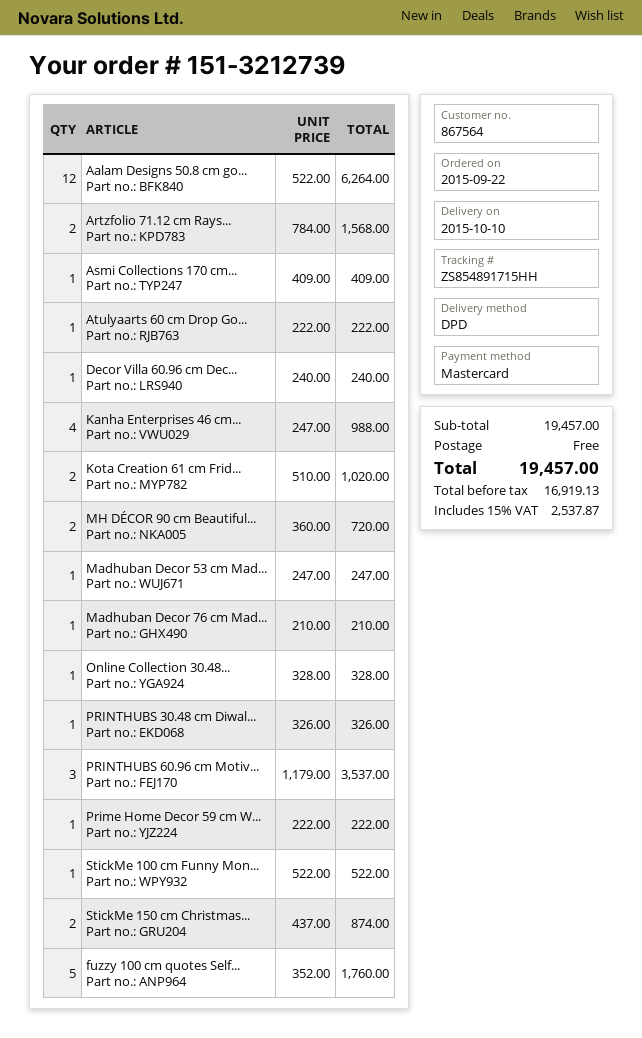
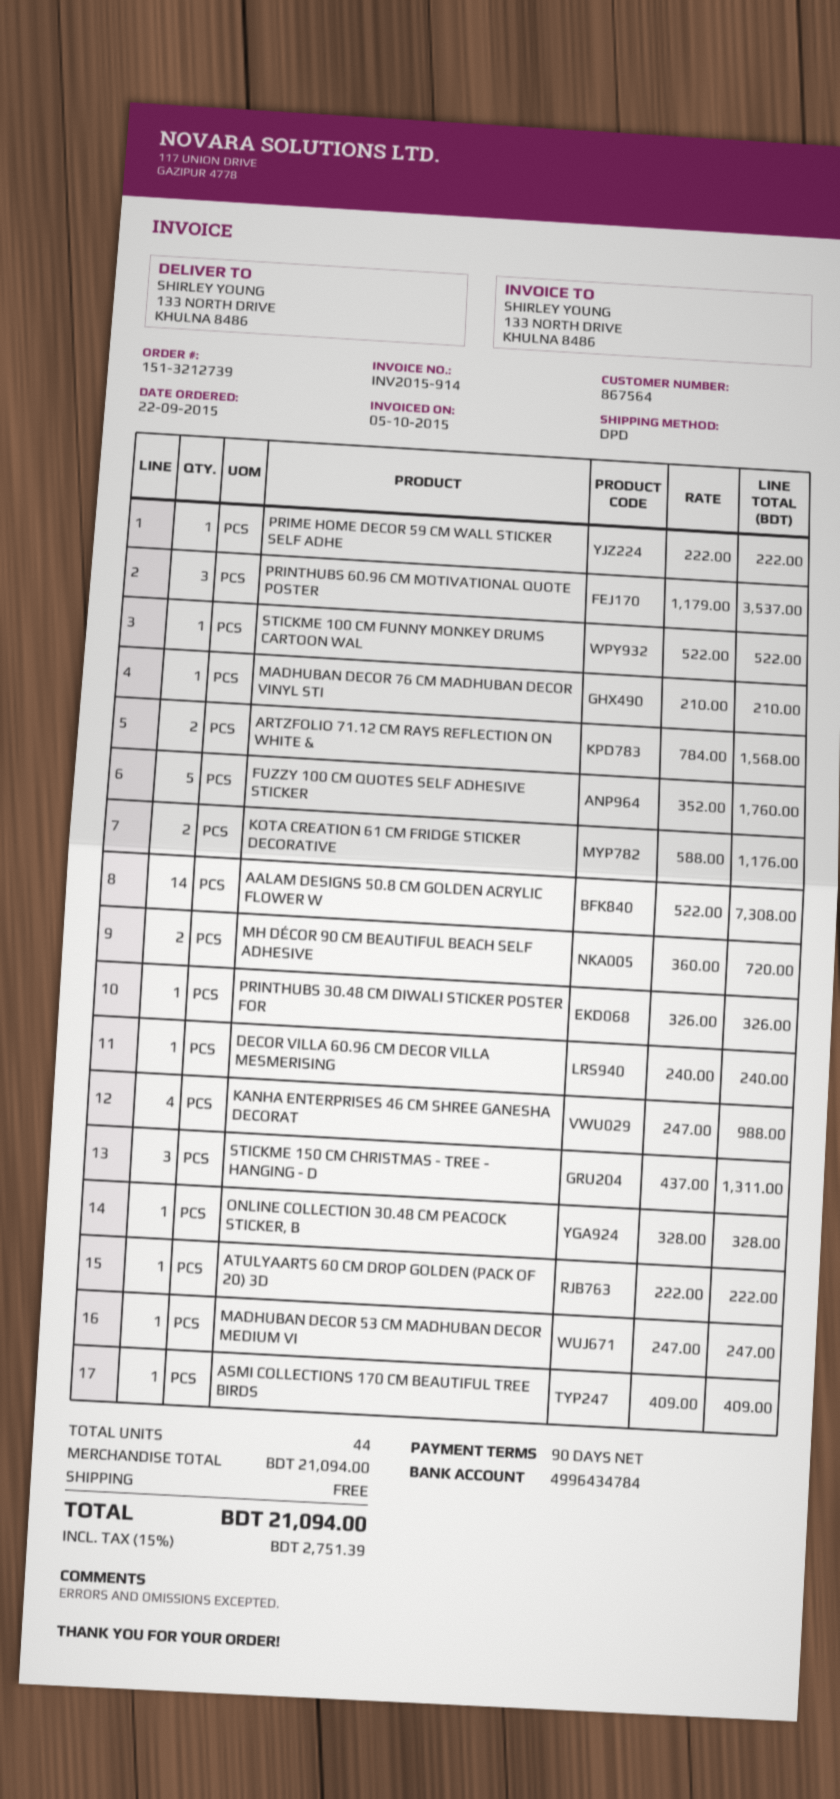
Aalam Designs 50.8 cm go...: 12 x 522.00 = 6264.00 -> 14 x 522.00 = 7308.00
Kota Creation 61 cm Frid...: 2 x 510.00 = 1020.00 -> 2 x 588.00 = 1176.00
StickMe 150 cm Christmas...: 2 x 437.00 = 874.00 -> 3 x 437.00 = 1311.00
subtotal: 19457.00 -> 21094.00
tax: 15% = 2537.87 -> 15% = 2751.39
total: 19457.00 -> 21094.00

